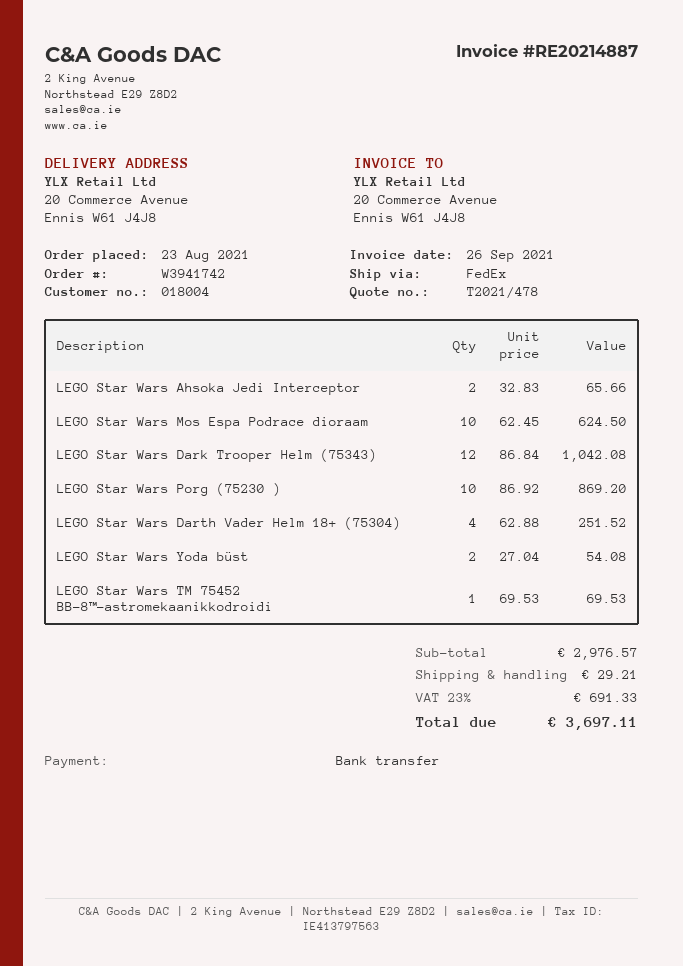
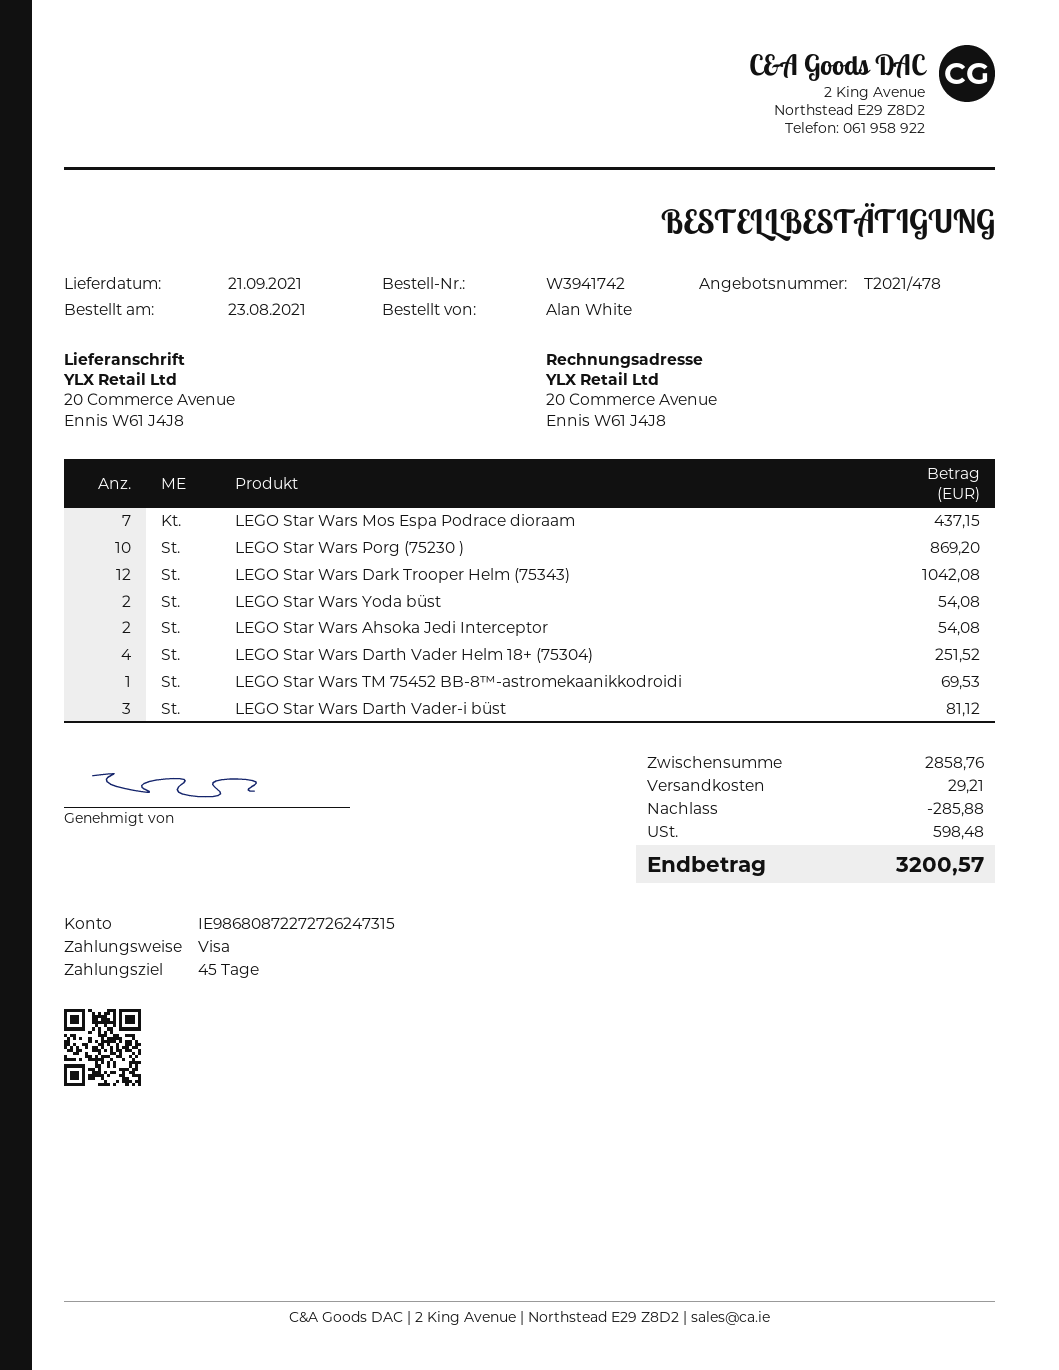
payment method: bank transfer -> Visa
LEGO Star Wars Ahsoka Jedi Interceptor: 2 for 65.66 -> 2 for 54.08
LEGO Star Wars Mos Espa Podrace dioraam: 10 for 624.50 -> 7 for 437.15
LEGO Star Wars Darth Vader-i büst: none -> 3 for 81.12
subtotal: 2976.57 -> 2858.76
discount: none -> 285.88
tax: 691.33 -> 598.48
total: 3697.11 -> 3200.57

